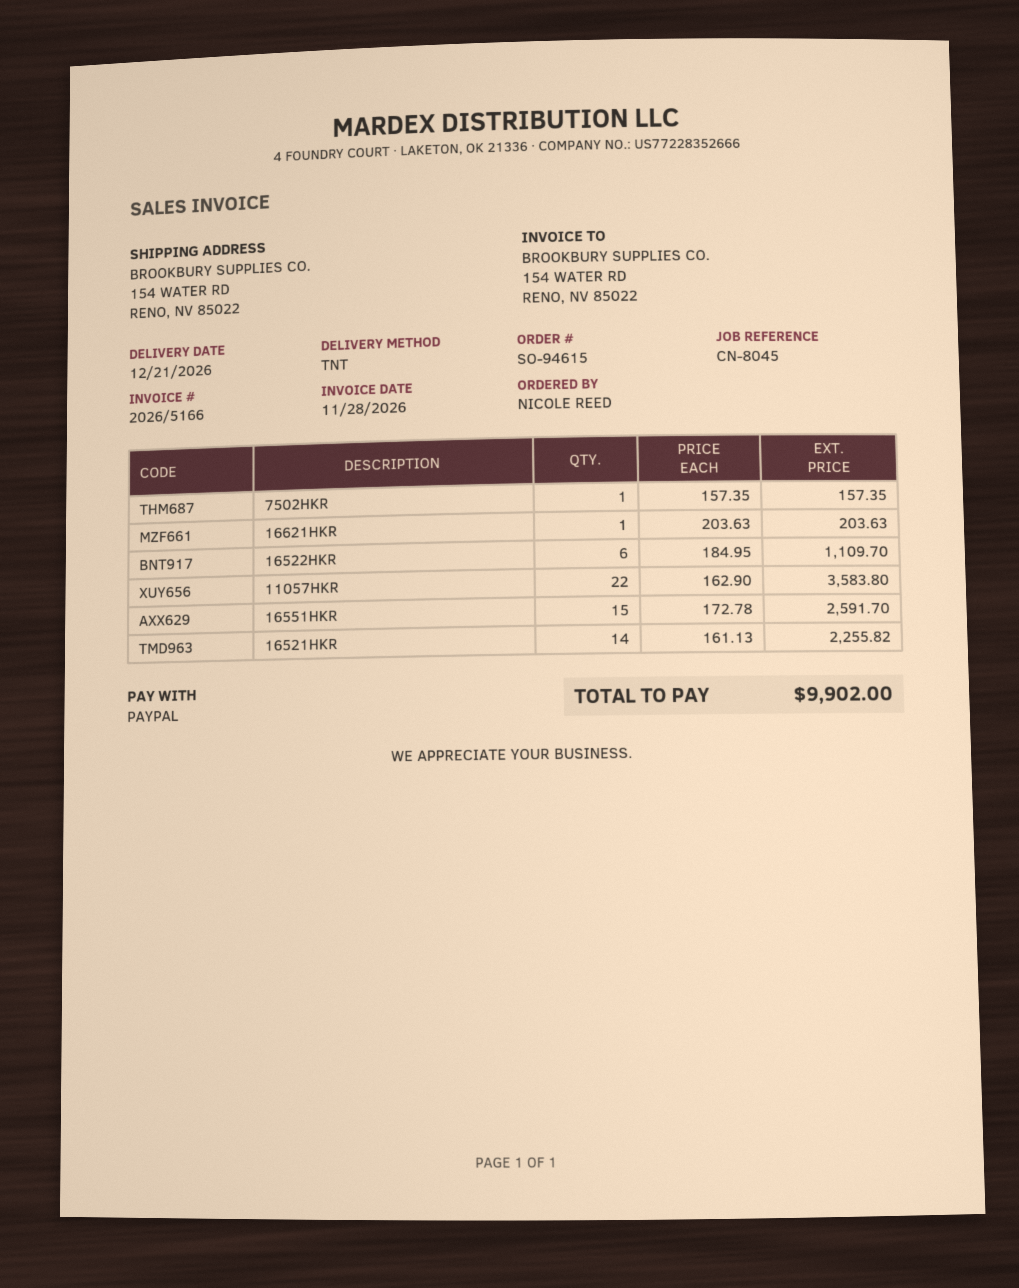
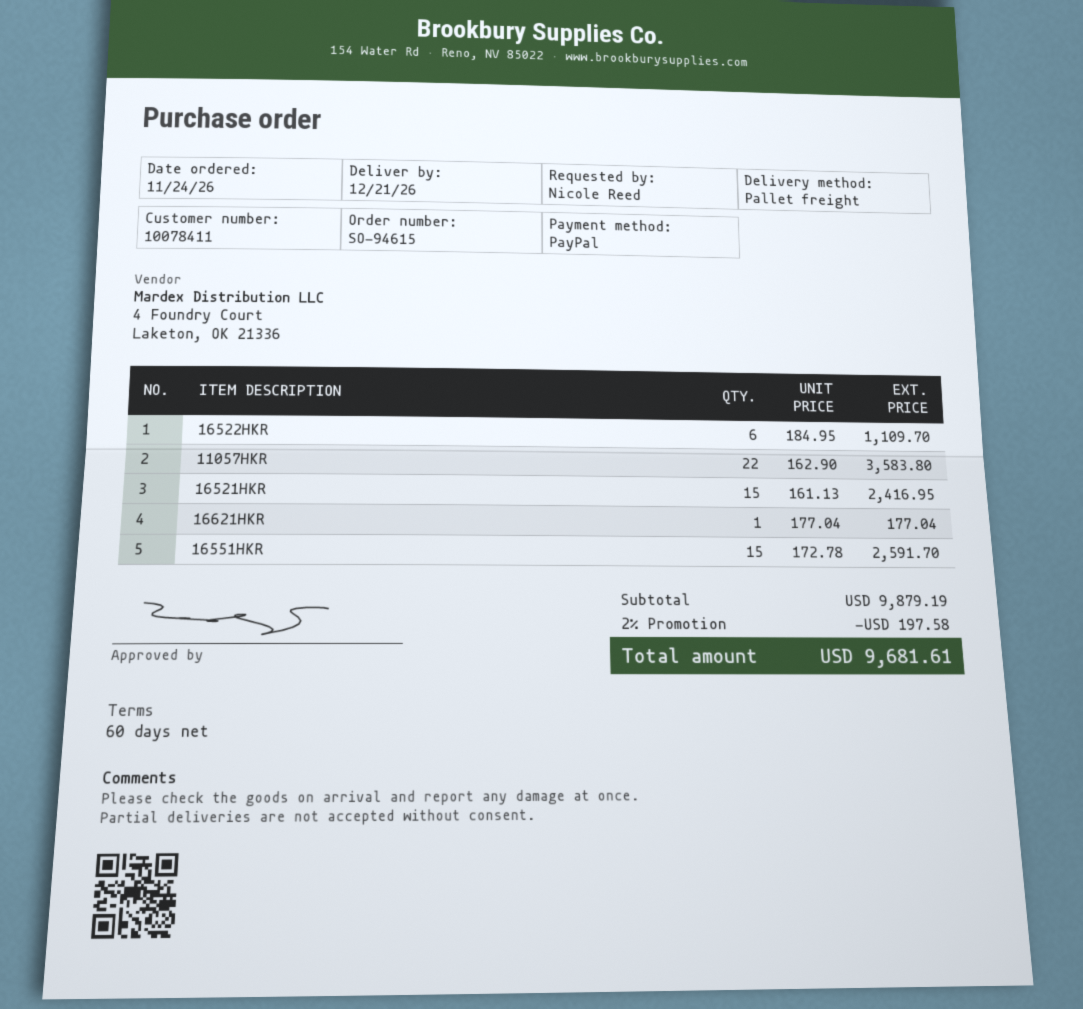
shipping method: TNT -> pallet freight
7502HKR: 1 x 157.35 = 157.35 -> none
16621HKR: 1 x 203.63 = 203.63 -> 1 x 177.04 = 177.04
16521HKR: 14 x 161.13 = 2255.82 -> 15 x 161.13 = 2416.95
discount: none -> 2% = 197.58
total: 9902.00 -> 9681.61

